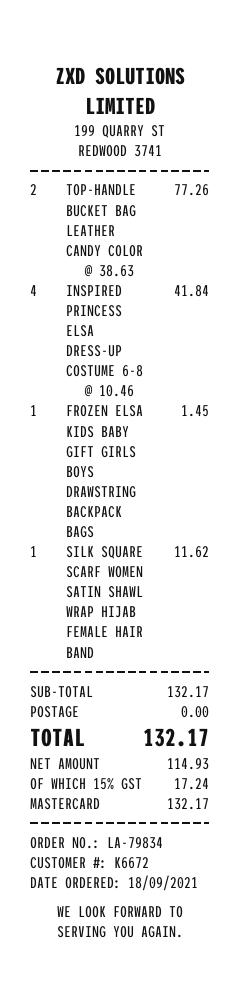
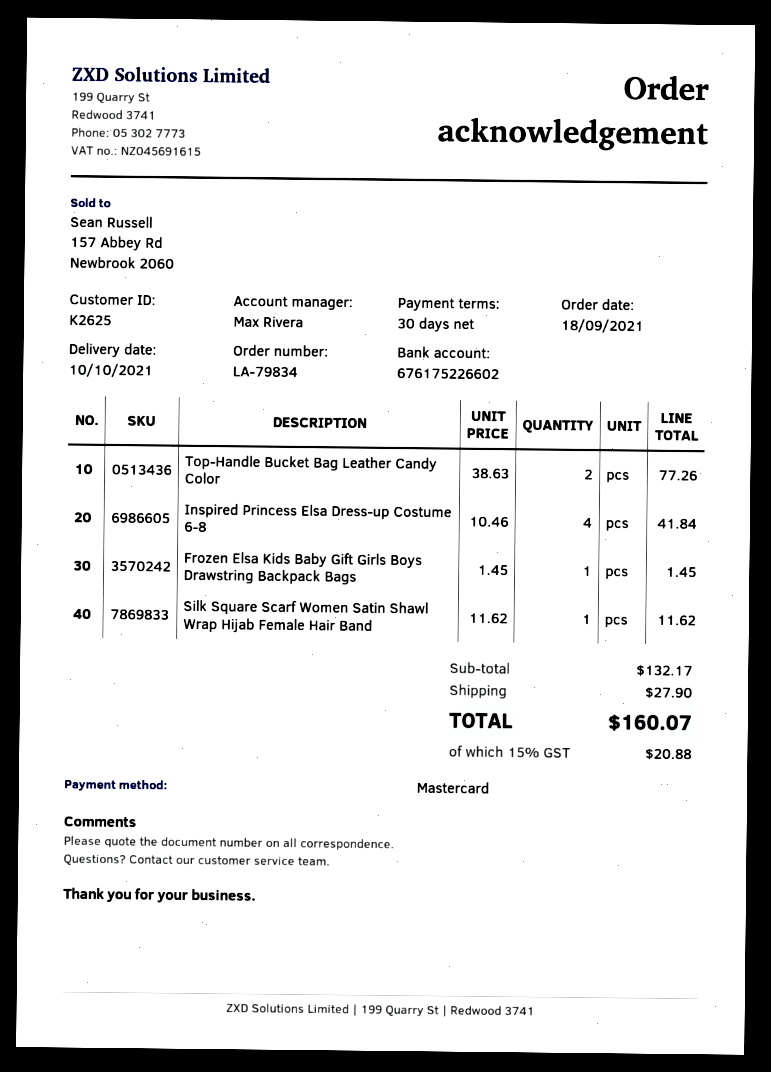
customer number: K6672 -> K2625
shipping: 0.00 -> 27.90
tax: 15% = 17.24 -> 15% = 20.88
total: 132.17 -> 160.07

